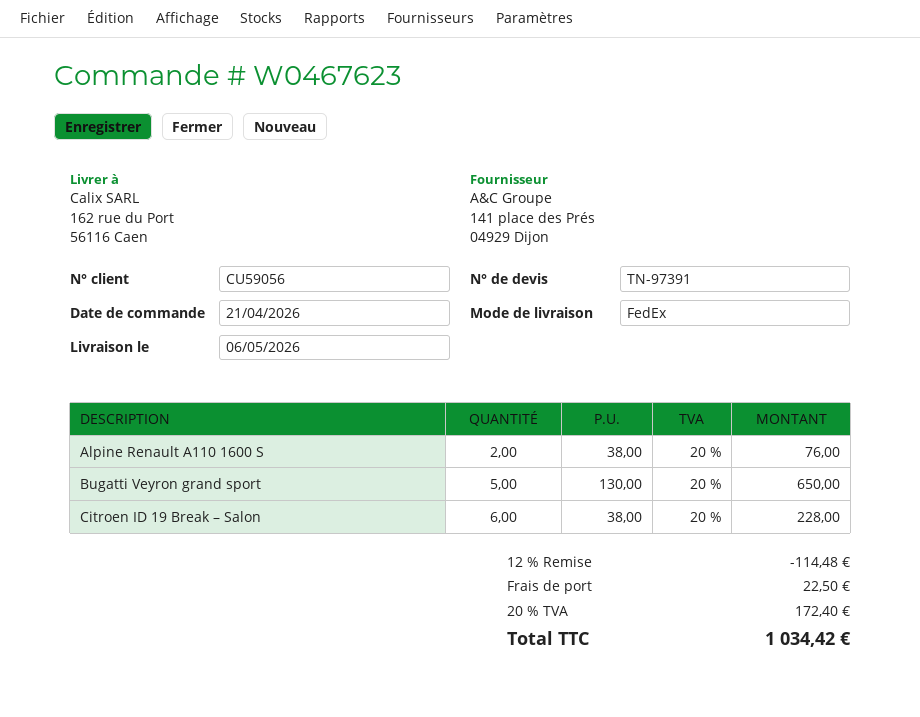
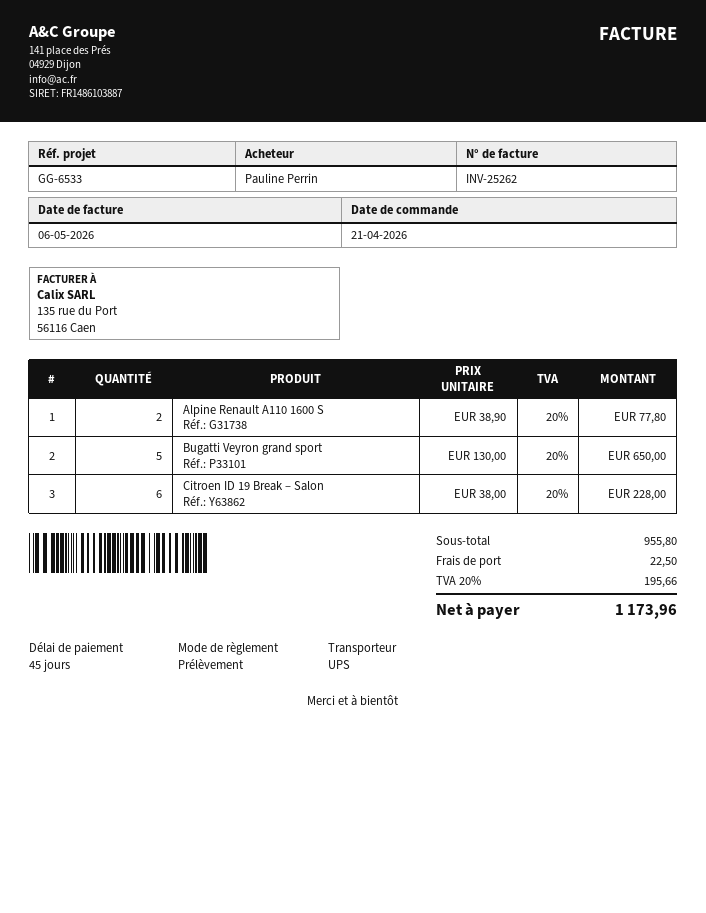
shipping method: FedEx -> UPS
Alpine Renault A110 1600 S: 2 x 38.00 = 76.00 -> 2 x 38.90 = 77.80
discount: 12% = 114.48 -> none
tax: 20% = 172.40 -> 20% = 195.66
total: 1034.42 -> 1173.96

